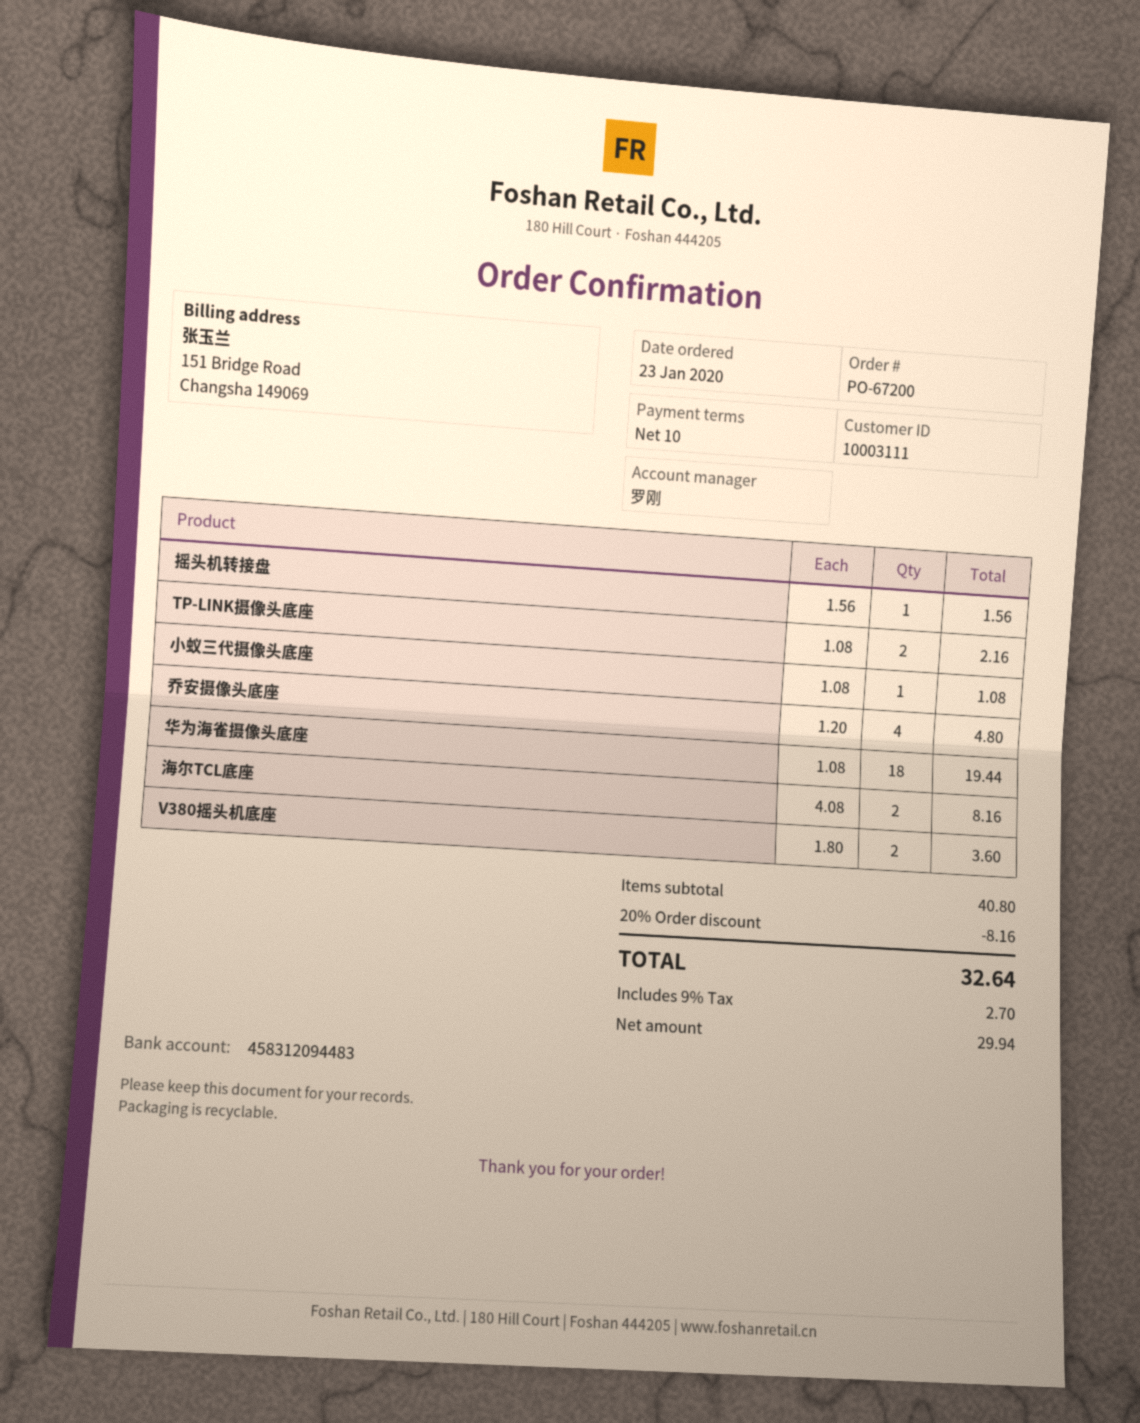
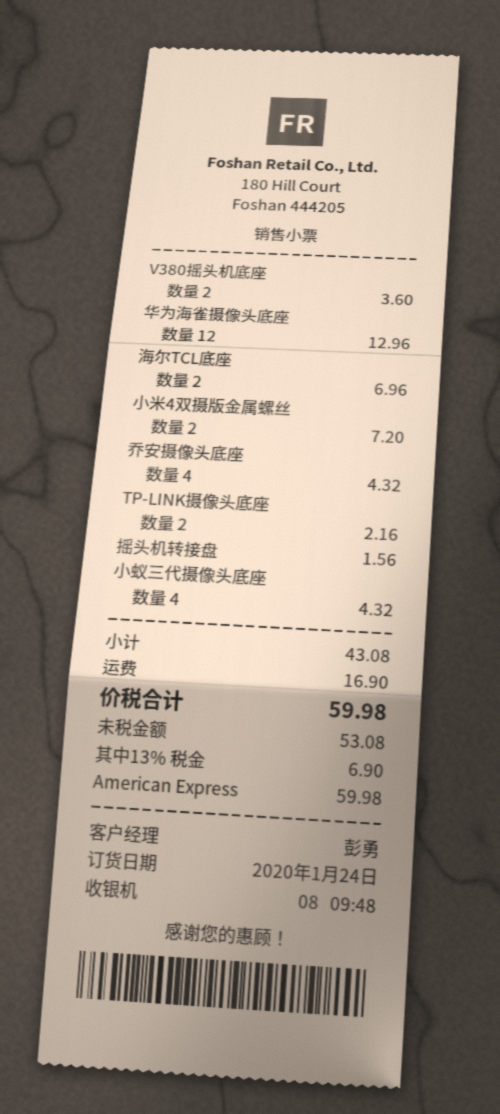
order date: 2020-01-23 -> 2020-01-24
sales rep: 罗刚 -> 彭勇
小蚁三代摄像头底座: 1 for 1.08 -> 4 for 4.32
乔安摄像头底座: 4 for 4.80 -> 4 for 4.32
华为海雀摄像头底座: 18 for 19.44 -> 12 for 12.96
海尔TCL底座: 2 for 8.16 -> 2 for 6.96
小米4双摄版金属螺丝: none -> 2 for 7.20
subtotal: 40.80 -> 43.08
discount: 20% = 8.16 -> none
shipping: none -> 16.90
net: 29.94 -> 53.08
tax: 9% = 2.70 -> 13% = 6.90
total: 32.64 -> 59.98

